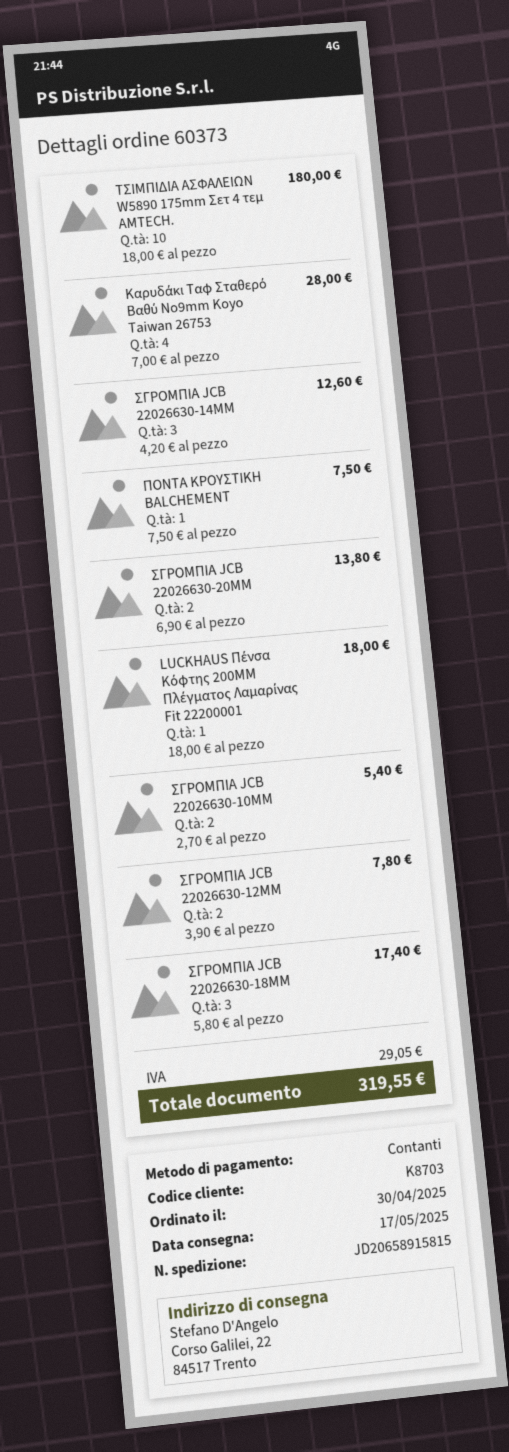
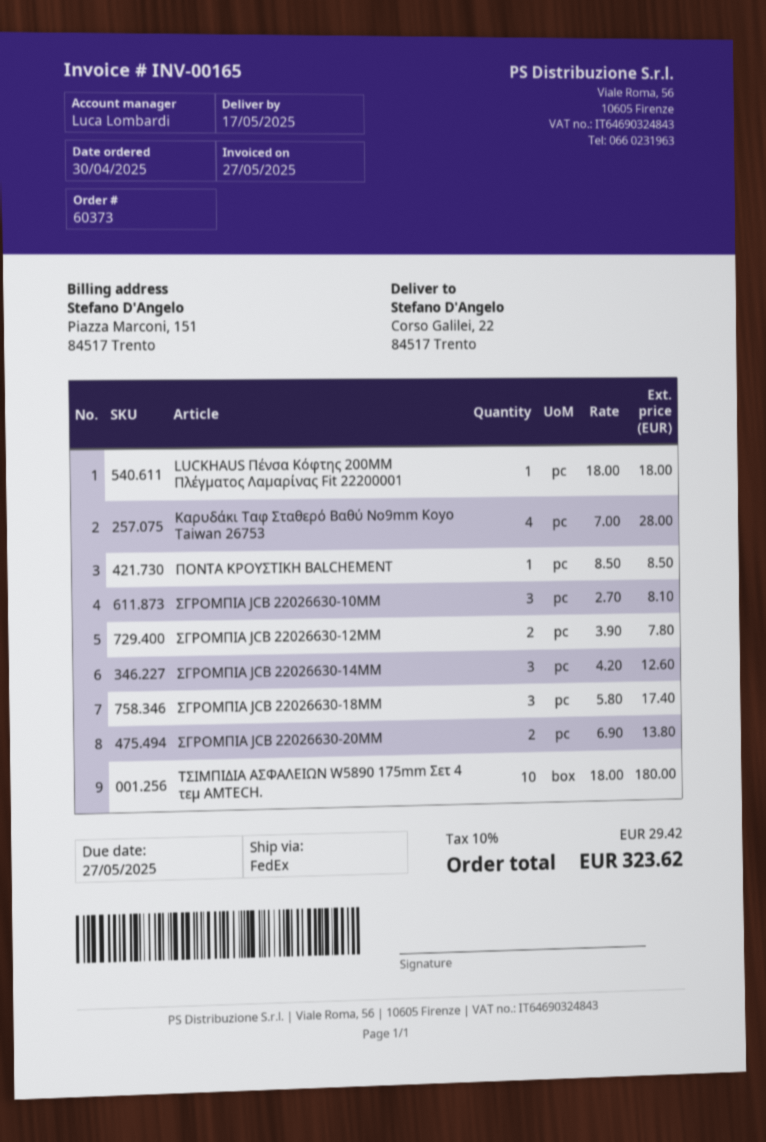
ΠΟΝΤΑ ΚΡΟΥΣΤΙΚΗ BALCHEMENT: 1 x 7.50 = 7.50 -> 1 x 8.50 = 8.50
ΣΓΡΟΜΠΙΑ JCB 22026630-10MM: 2 x 2.70 = 5.40 -> 3 x 2.70 = 8.10
tax: 29.05 -> 29.42
total: 319.55 -> 323.62

